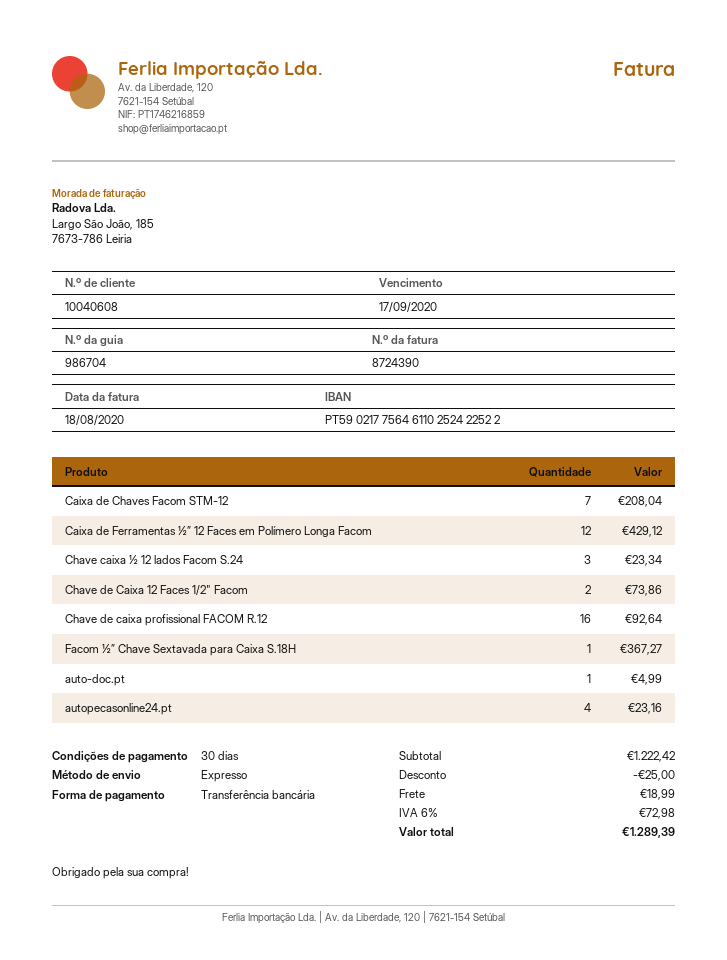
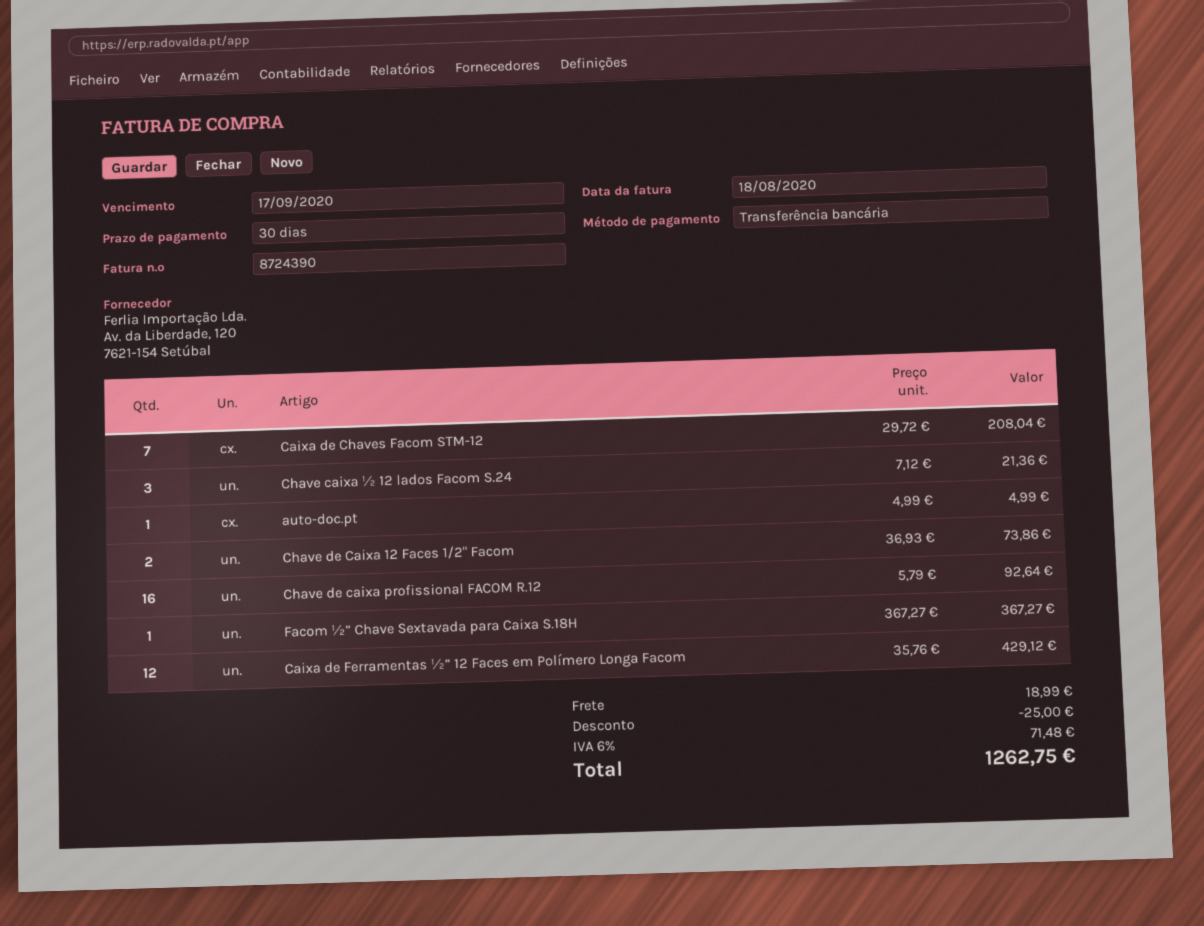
Chave caixa ½ 12 lados Facom S.24: 3 for 23.34 -> 3 for 21.36
autopecasonline24.pt: 4 for 23.16 -> none
tax: 6% = 72.98 -> 6% = 71.48
total: 1289.39 -> 1262.75

